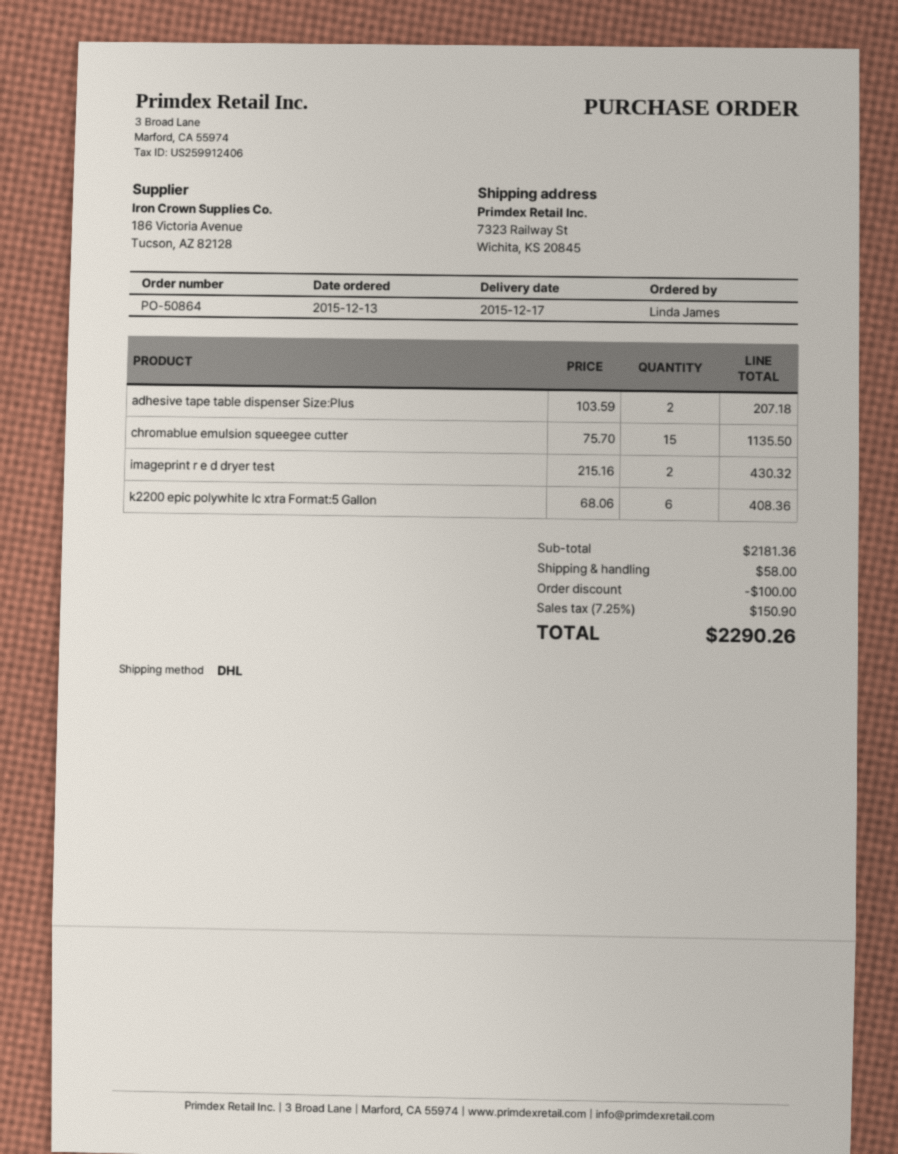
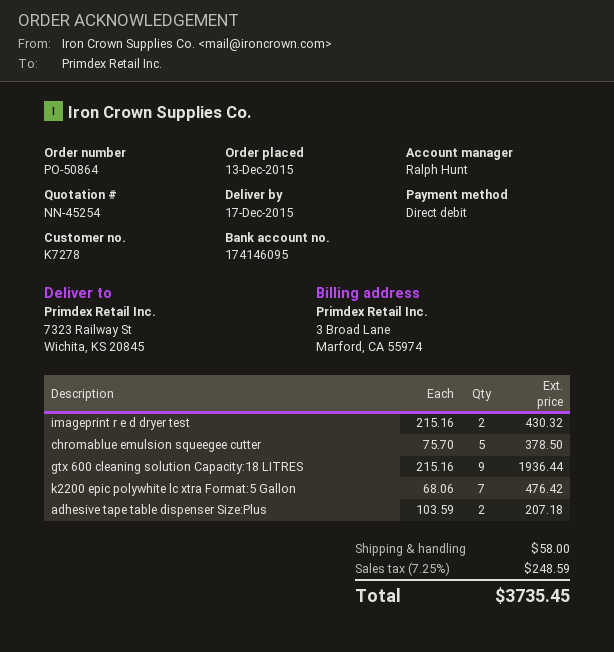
chromablue emulsion squeegee cutter: 15 x 75.70 = 1135.50 -> 5 x 75.70 = 378.50
k2200 epic polywhite lc xtra Format:5 Gallon: 6 x 68.06 = 408.36 -> 7 x 68.06 = 476.42
gtx 600 cleaning solution Capacity:18 LITRES: none -> 9 x 215.16 = 1936.44
discount: 100.00 -> none
tax: 7.25% = 150.90 -> 7.25% = 248.59
total: 2290.26 -> 3735.45

